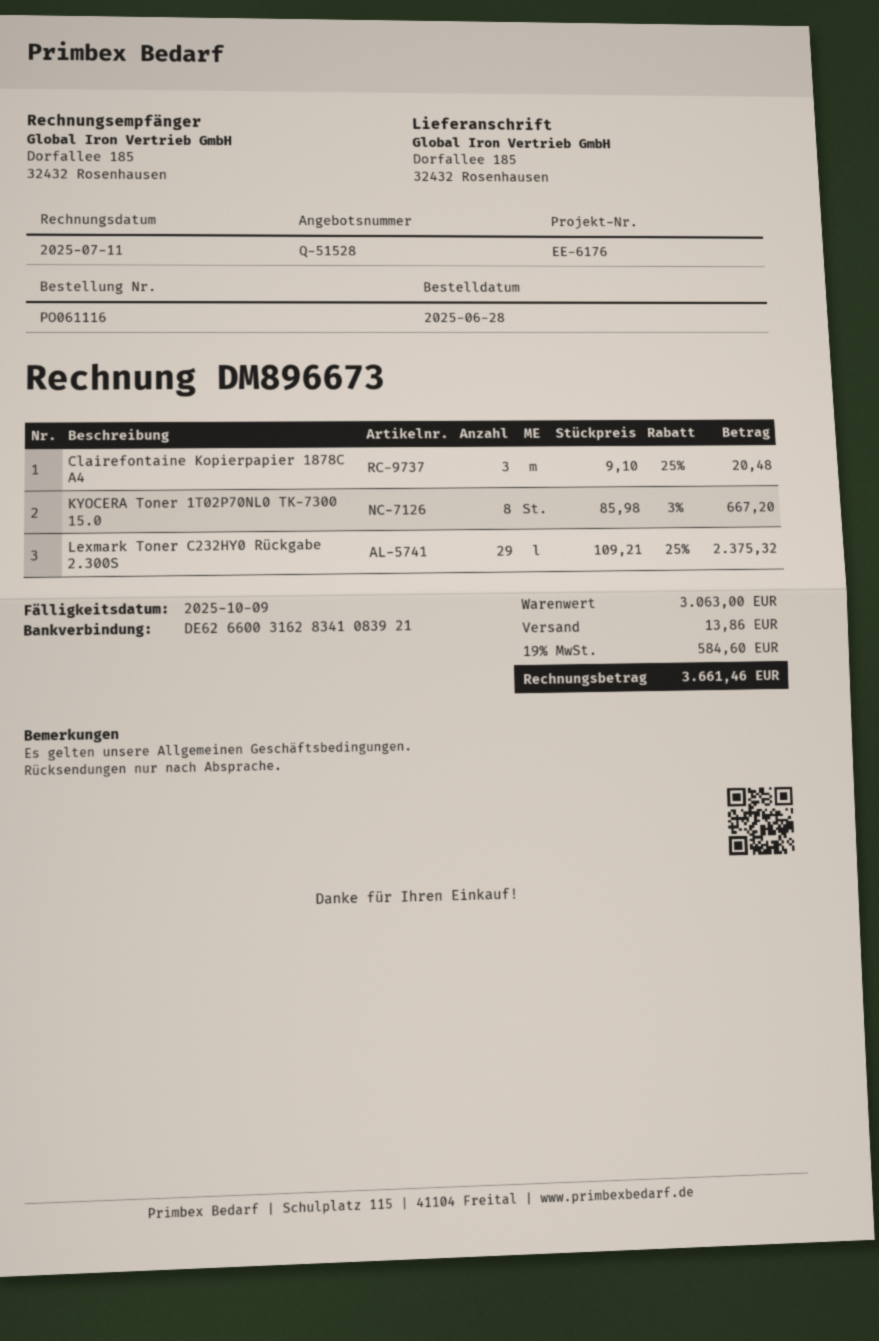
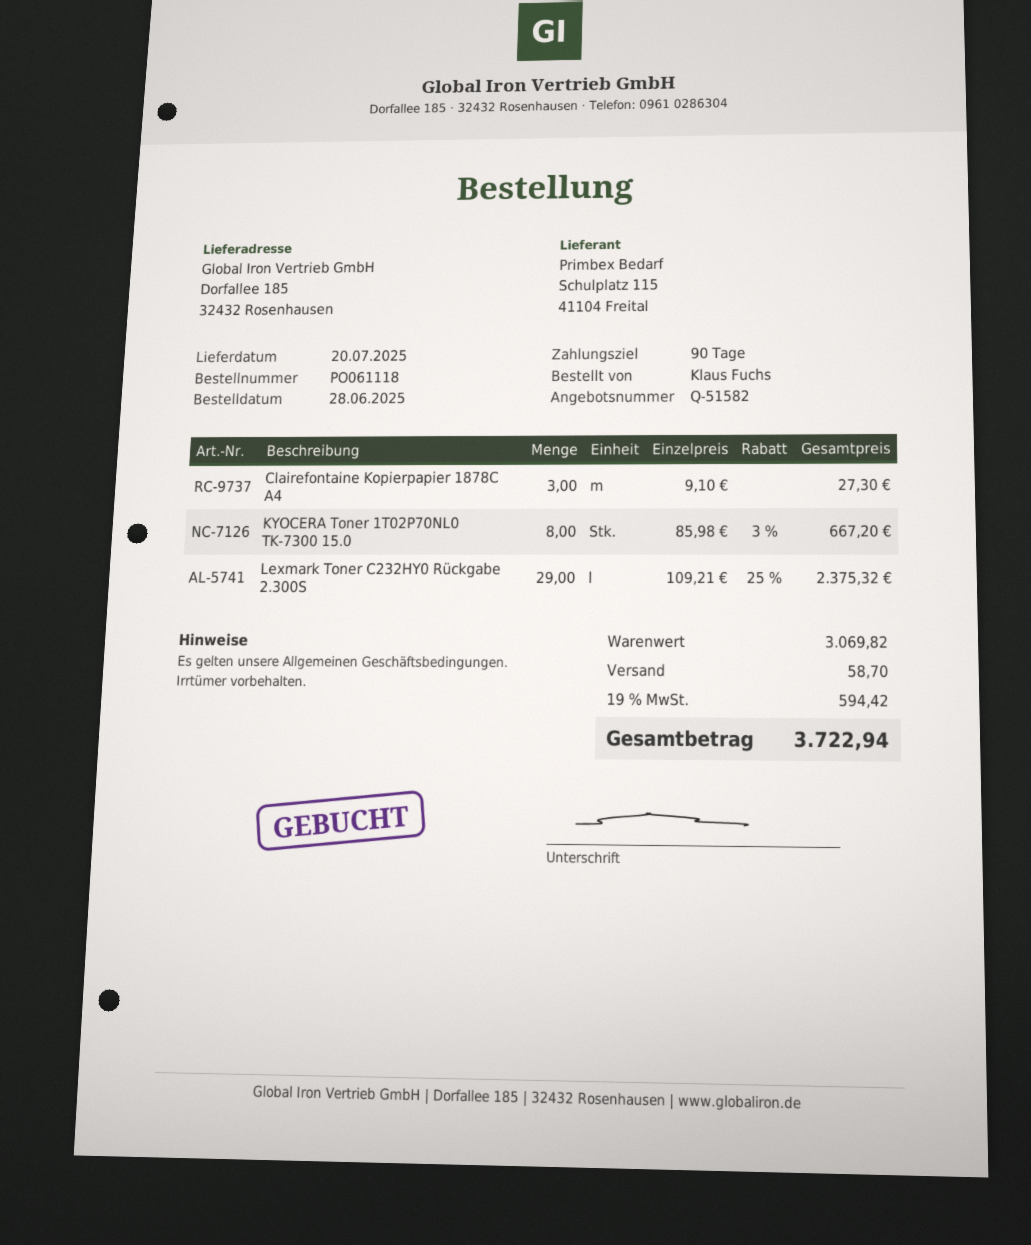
quote number: Q-51528 -> Q-51582
order number: PO061116 -> PO061118
Clairefontaine Kopierpapier 1878C A4: 3 x 9.10 - 25% = 20.48 -> 3 x 9.10 = 27.30
subtotal: 3063.00 -> 3069.82
shipping: 13.86 -> 58.70
tax: 19% = 584.60 -> 19% = 594.42
total: 3661.46 -> 3722.94

